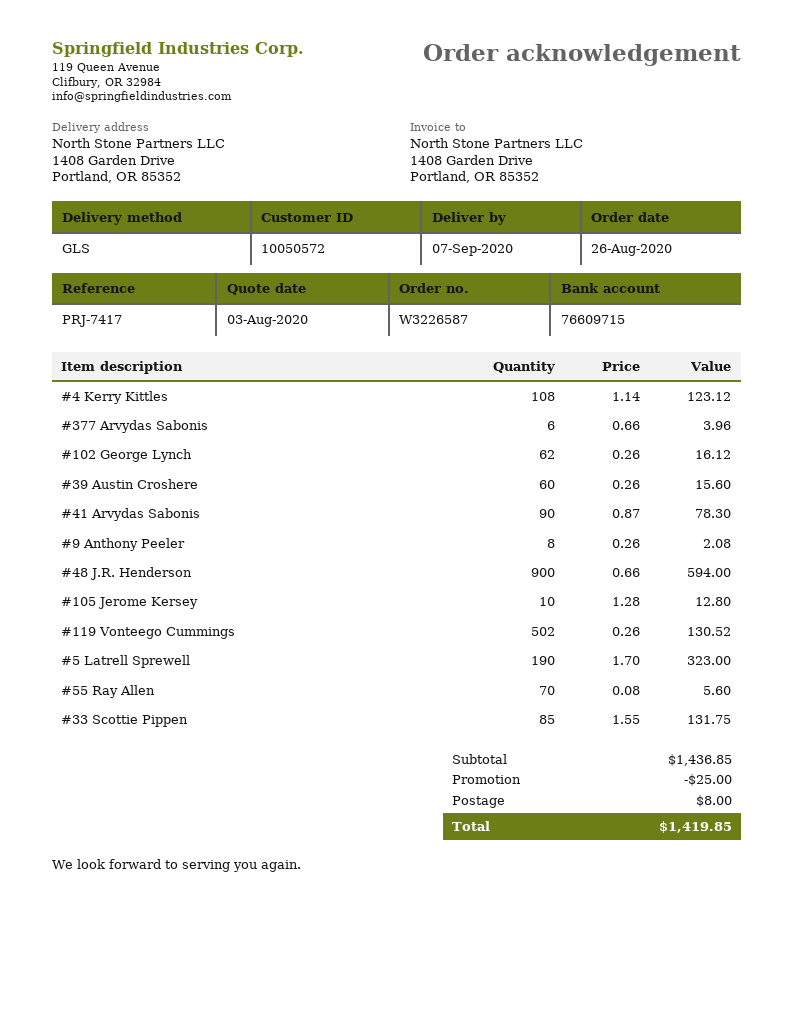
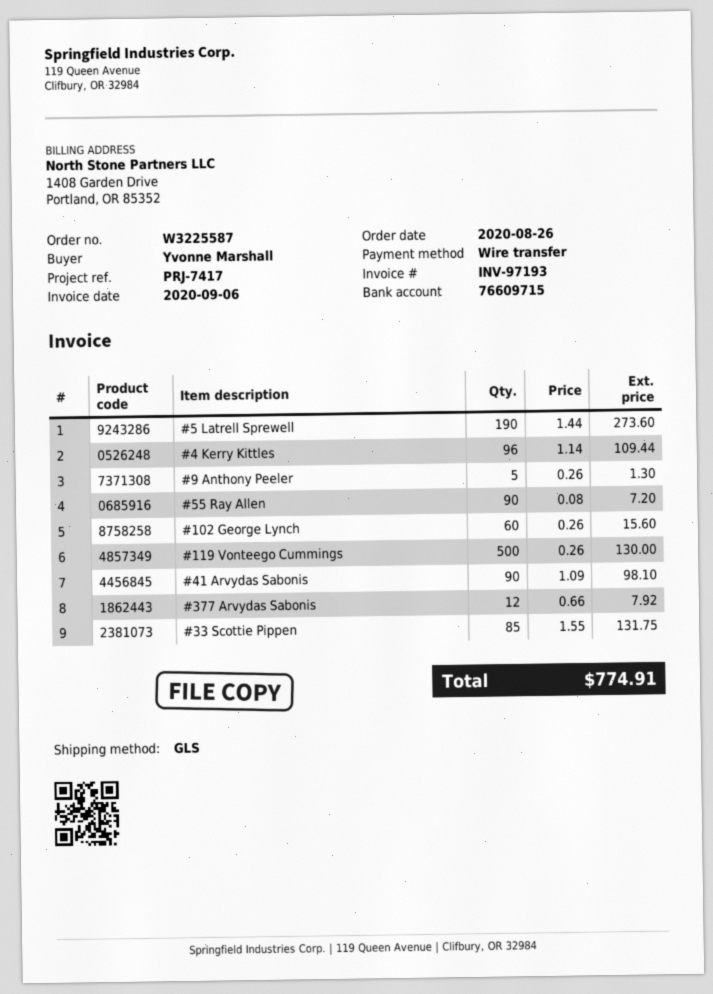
order number: W3226587 -> W3225587
#4 Kerry Kittles: 108 x 1.14 = 123.12 -> 96 x 1.14 = 109.44
#377 Arvydas Sabonis: 6 x 0.66 = 3.96 -> 12 x 0.66 = 7.92
#102 George Lynch: 62 x 0.26 = 16.12 -> 60 x 0.26 = 15.60
#39 Austin Croshere: 60 x 0.26 = 15.60 -> none
#41 Arvydas Sabonis: 90 x 0.87 = 78.30 -> 90 x 1.09 = 98.10
#9 Anthony Peeler: 8 x 0.26 = 2.08 -> 5 x 0.26 = 1.30
#48 J.R. Henderson: 900 x 0.66 = 594.00 -> none
#105 Jerome Kersey: 10 x 1.28 = 12.80 -> none
#119 Vonteego Cummings: 502 x 0.26 = 130.52 -> 500 x 0.26 = 130.00
#5 Latrell Sprewell: 190 x 1.70 = 323.00 -> 190 x 1.44 = 273.60
#55 Ray Allen: 70 x 0.08 = 5.60 -> 90 x 0.08 = 7.20
discount: 25.00 -> none
shipping: 8.00 -> none
total: 1419.85 -> 774.91

